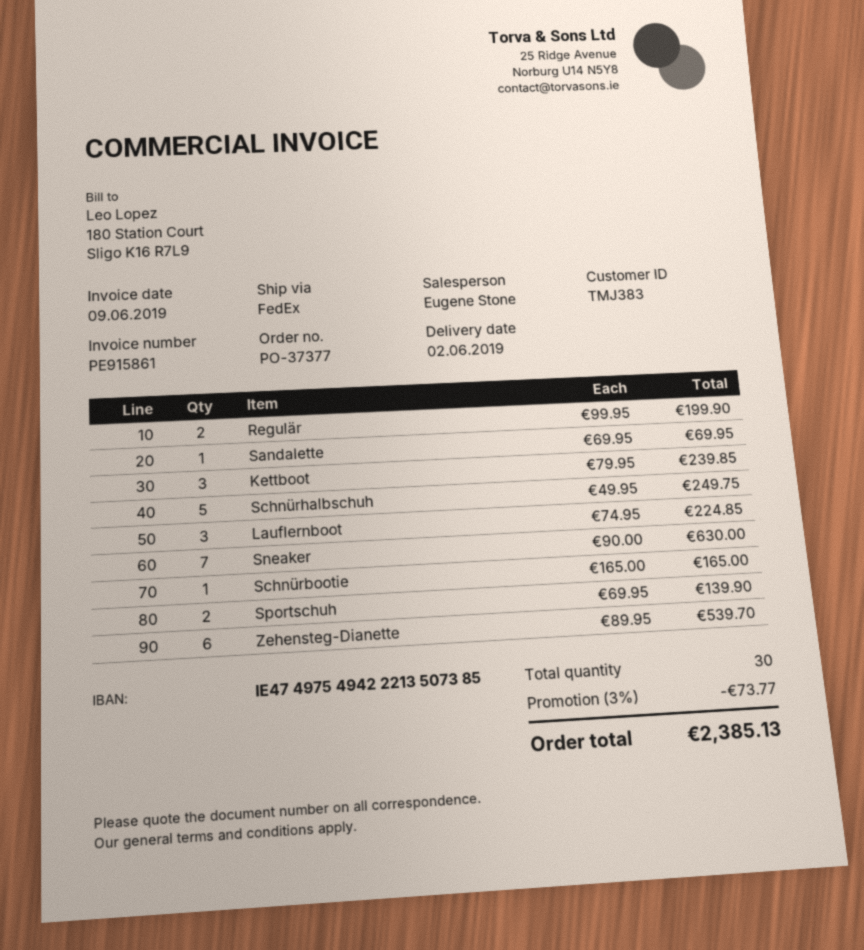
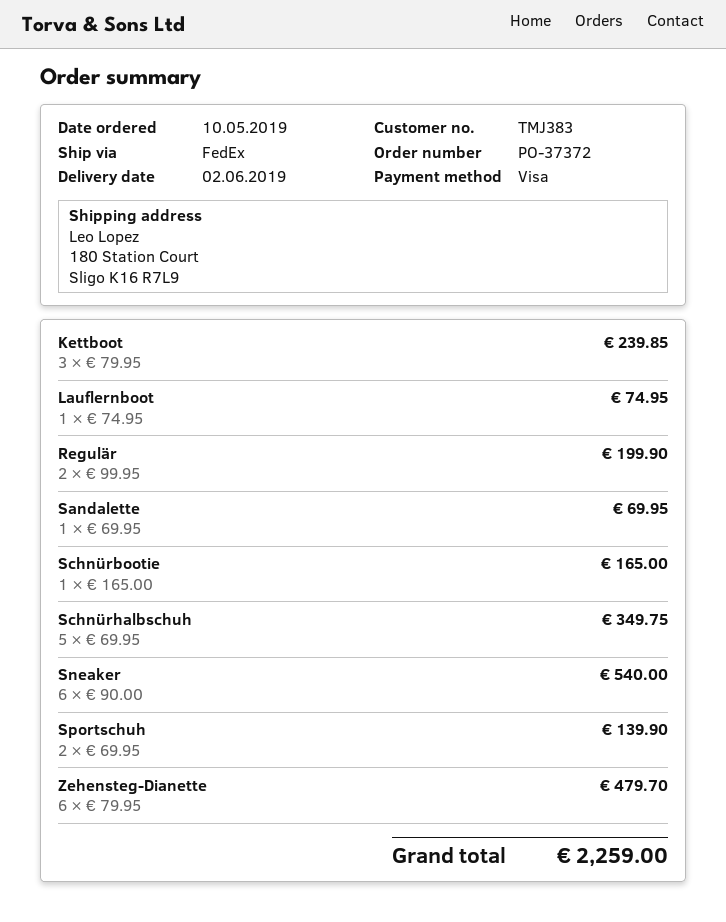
order number: PO-37377 -> PO-37372
Schnürhalbschuh: 5 x 49.95 = 249.75 -> 5 x 69.95 = 349.75
Lauflernboot: 3 x 74.95 = 224.85 -> 1 x 74.95 = 74.95
Sneaker: 7 x 90.00 = 630.00 -> 6 x 90.00 = 540.00
Zehensteg-Dianette: 6 x 89.95 = 539.70 -> 6 x 79.95 = 479.70
discount: 3% = 73.77 -> none
total: 2385.13 -> 2259.00

